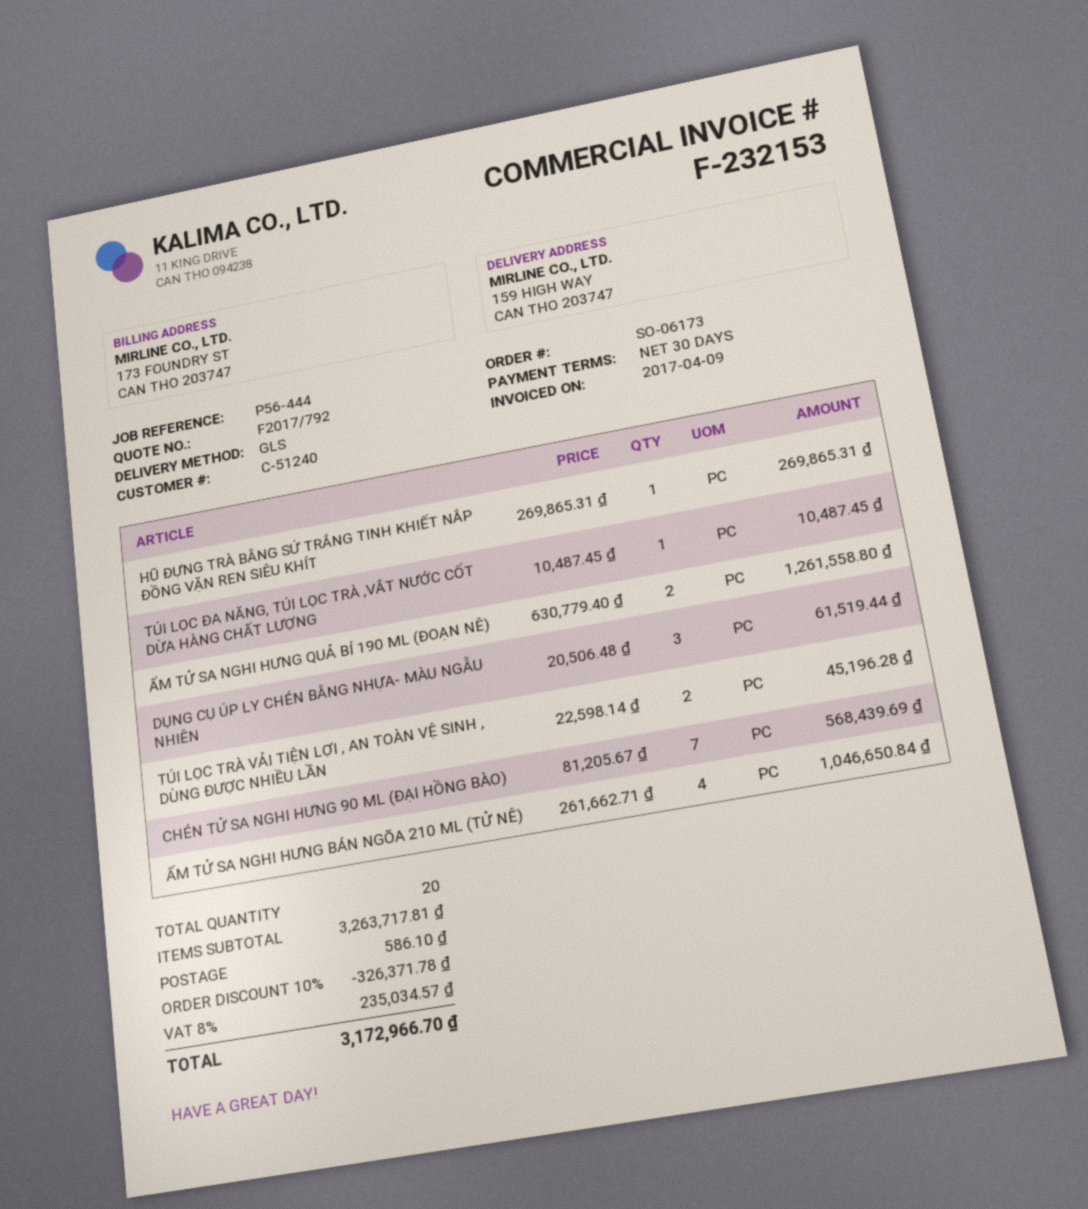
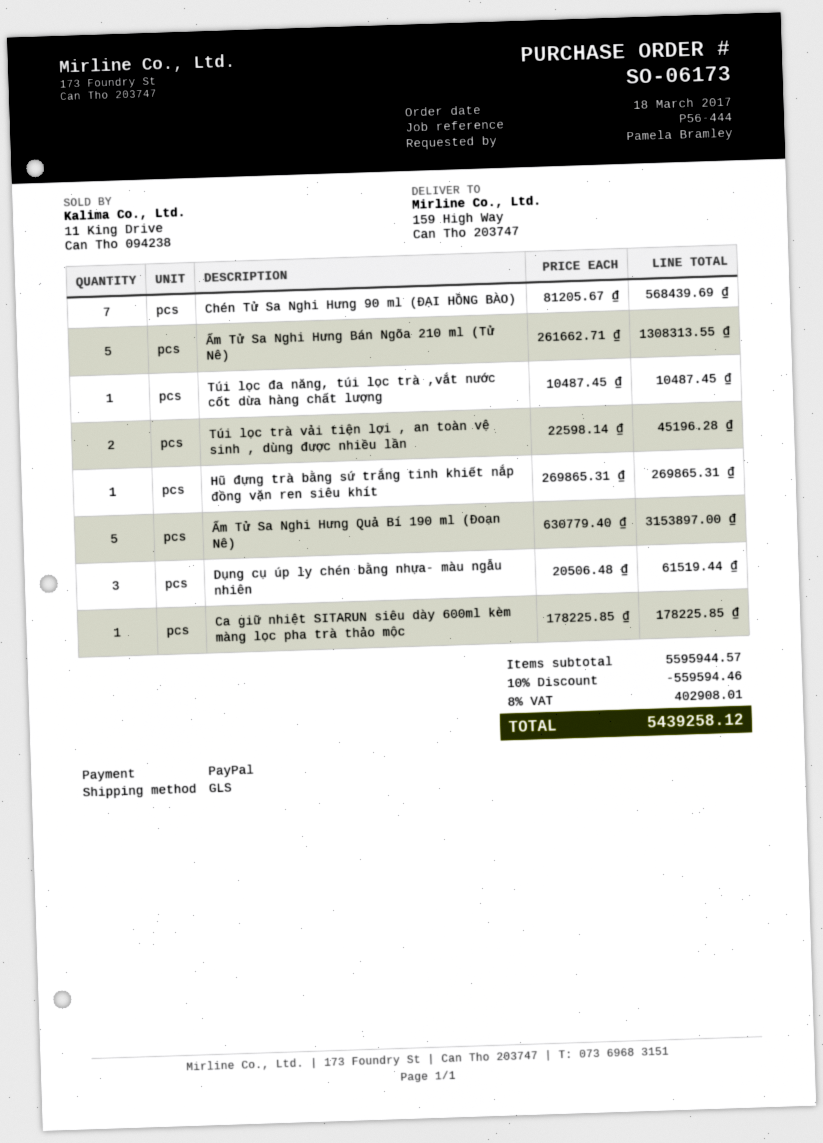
ẤM TỬ SA NGHI HƯNG QUẢ BÍ 190 ML (ĐOẠN NÊ): 2 x 630779.40 = 1261558.80 -> 5 x 630779.40 = 3153897.00
ẤM TỬ SA NGHI HƯNG BÁN NGÕA 210 ML (TỬ NÊ): 4 x 261662.71 = 1046650.84 -> 5 x 261662.71 = 1308313.55
Ca giữ nhiệt SITARUN siêu dày 600ml kèm màng lọc pha trà thảo mộc: none -> 1 x 178225.85 = 178225.85
subtotal: 3263717.81 -> 5595944.57
discount: 10% = 326371.78 -> 10% = 559594.46
shipping: 586.10 -> none
tax: 8% = 235034.57 -> 8% = 402908.01
total: 3172966.70 -> 5439258.12

